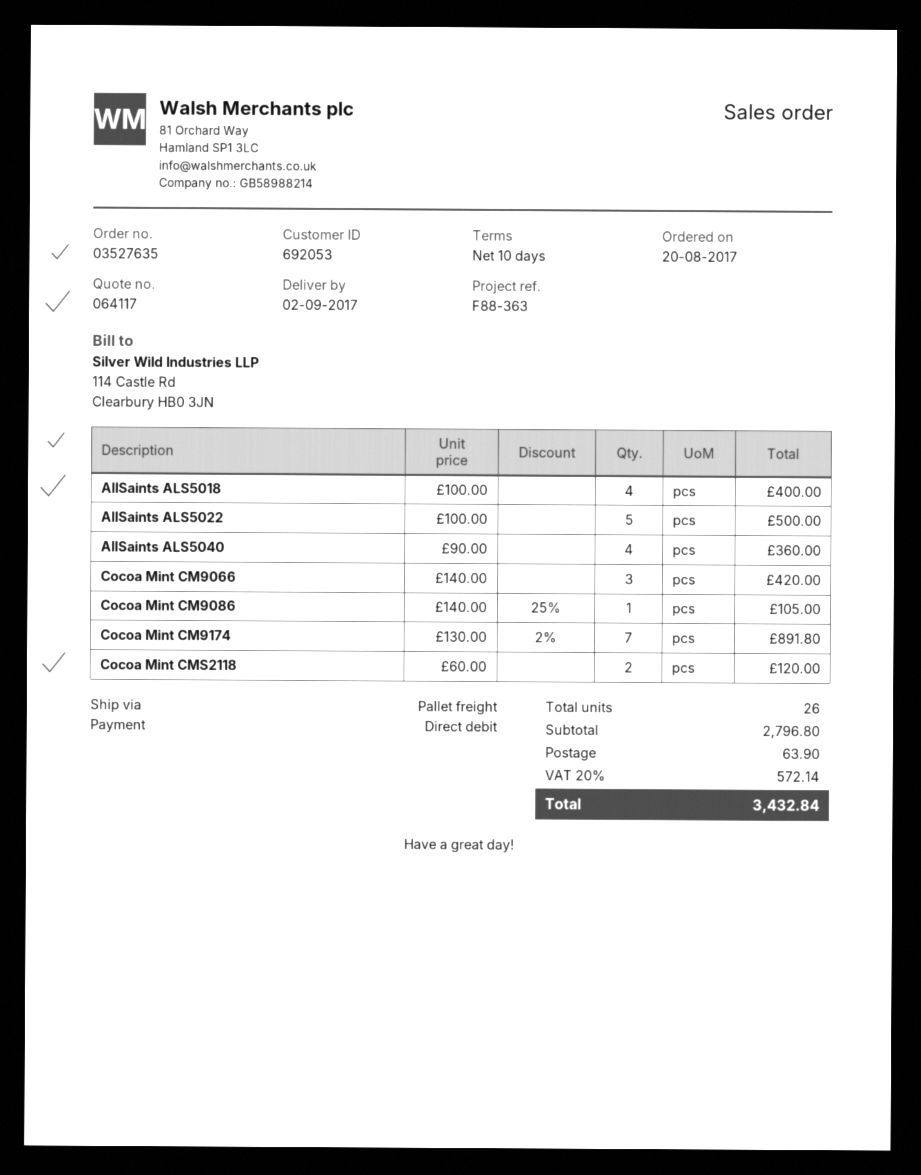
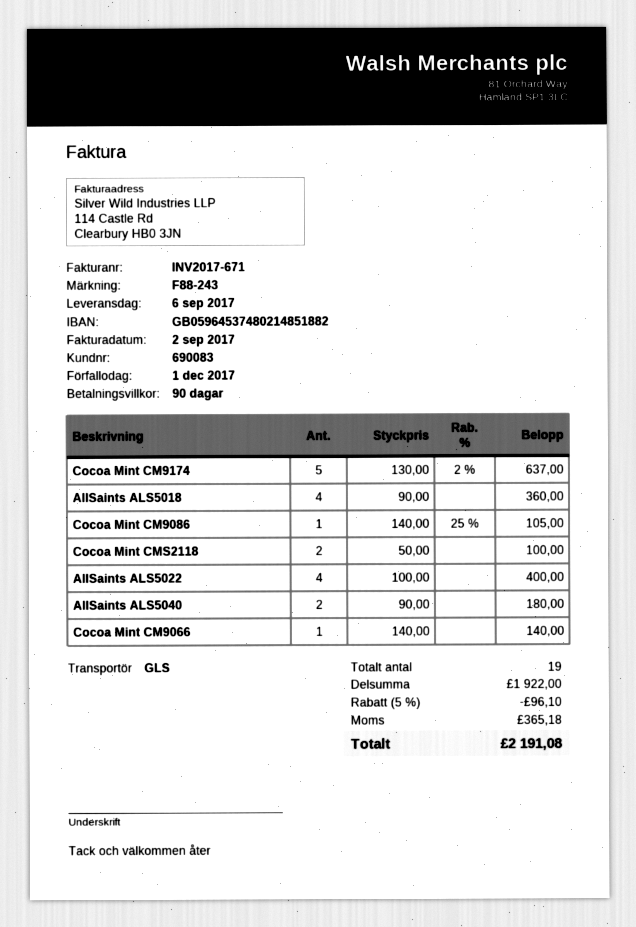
delivery date: 2017-09-02 -> 2017-09-06
payment terms: 10 days -> 90 days
customer number: 692053 -> 690083
reference: F88-363 -> F88-243
shipping method: pallet freight -> GLS
AllSaints ALS5018: 4 x 100.00 = 400.00 -> 4 x 90.00 = 360.00
AllSaints ALS5022: 5 x 100.00 = 500.00 -> 4 x 100.00 = 400.00
AllSaints ALS5040: 4 x 90.00 = 360.00 -> 2 x 90.00 = 180.00
Cocoa Mint CM9066: 3 x 140.00 = 420.00 -> 1 x 140.00 = 140.00
Cocoa Mint CM9174: 7 x 130.00 - 2% = 891.80 -> 5 x 130.00 - 2% = 637.00
Cocoa Mint CMS2118: 2 x 60.00 = 120.00 -> 2 x 50.00 = 100.00
total quantity: 26 -> 19
subtotal: 2796.80 -> 1922.00
discount: none -> 5% = 96.10
shipping: 63.90 -> none
tax: 572.14 -> 365.18
total: 3432.84 -> 2191.08

